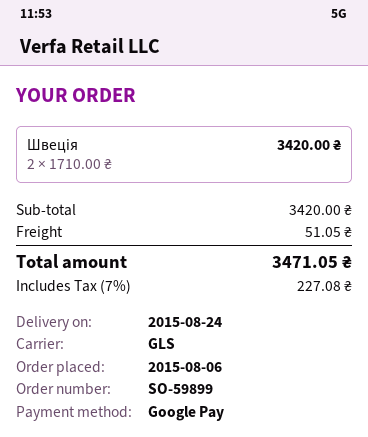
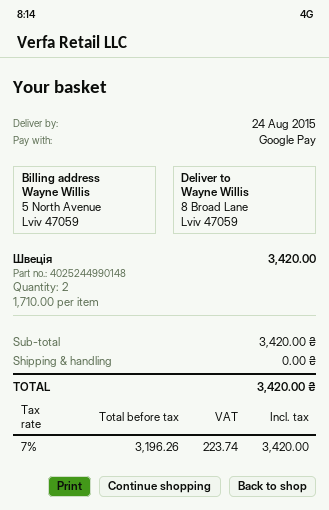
shipping: 51.05 -> 0.00
tax: 7% = 227.08 -> 7% = 223.74
total: 3471.05 -> 3420.00

